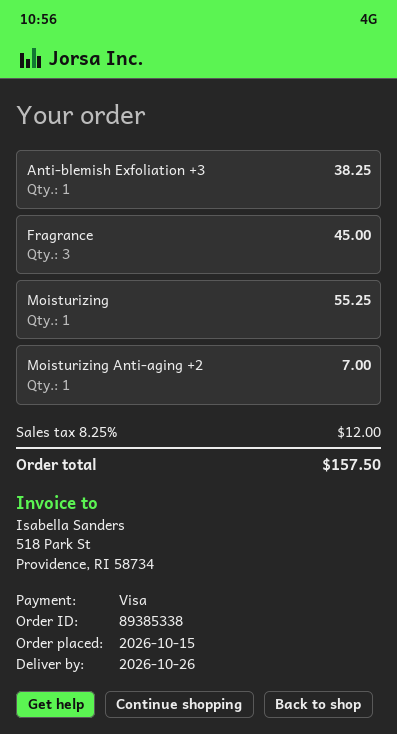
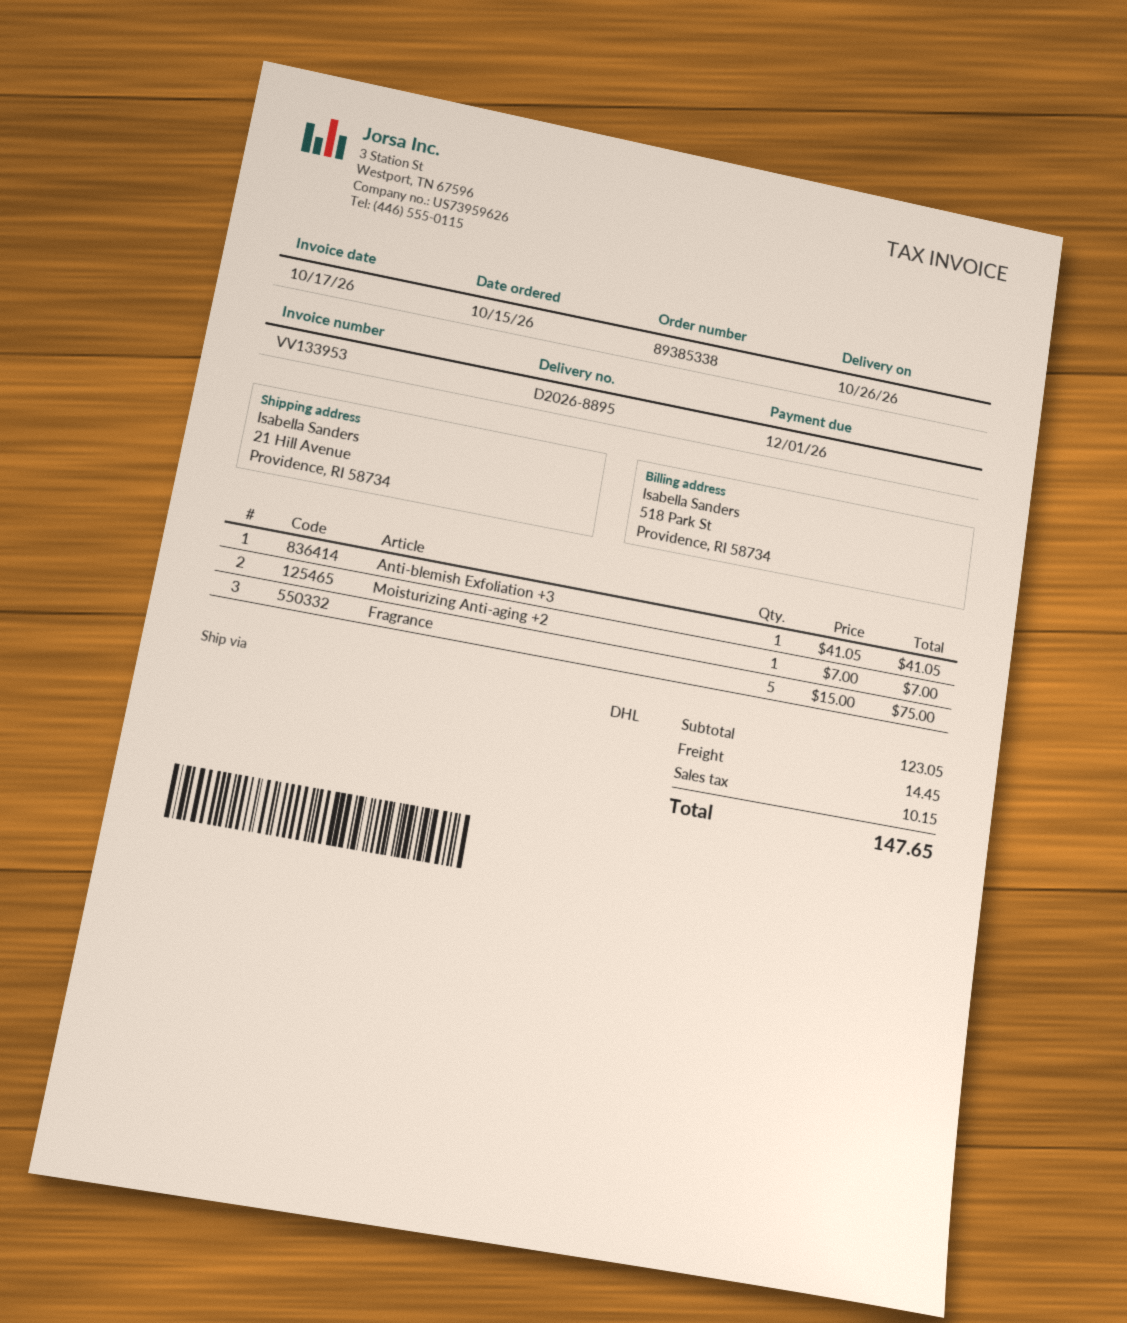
Anti-blemish Exfoliation +3: 1 for 38.25 -> 1 for 41.05
Fragrance: 3 for 45.00 -> 5 for 75.00
Moisturizing: 1 for 55.25 -> none
shipping: none -> 14.45
tax: 12.00 -> 10.15
total: 157.50 -> 147.65

